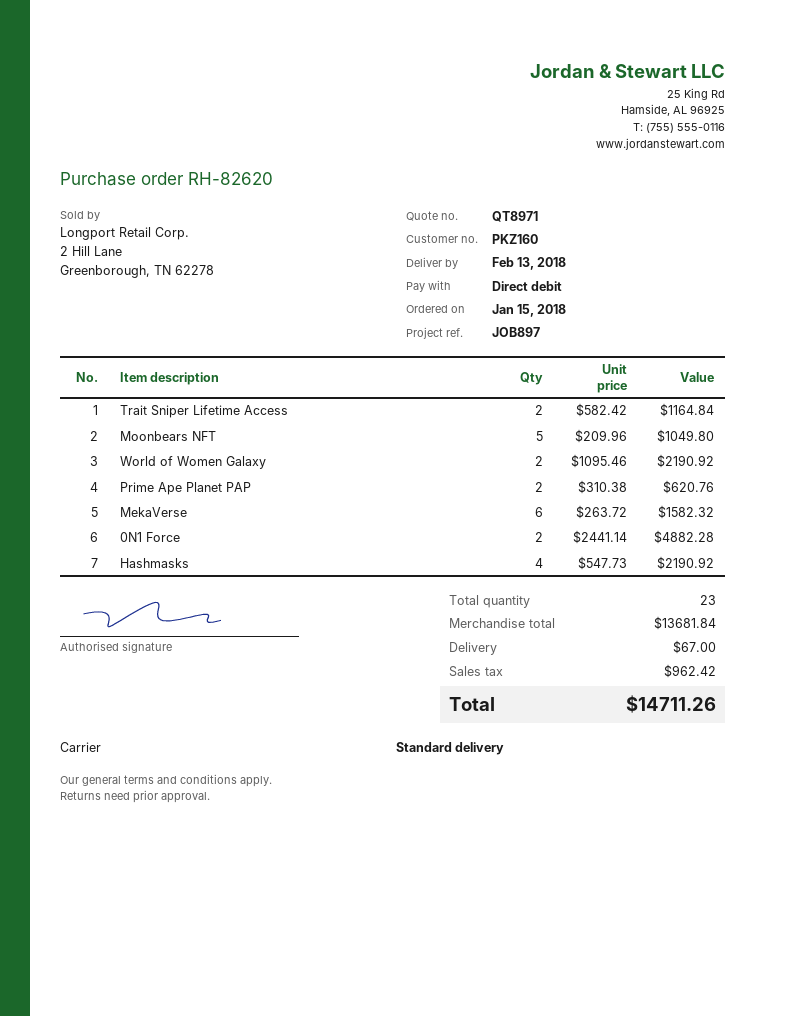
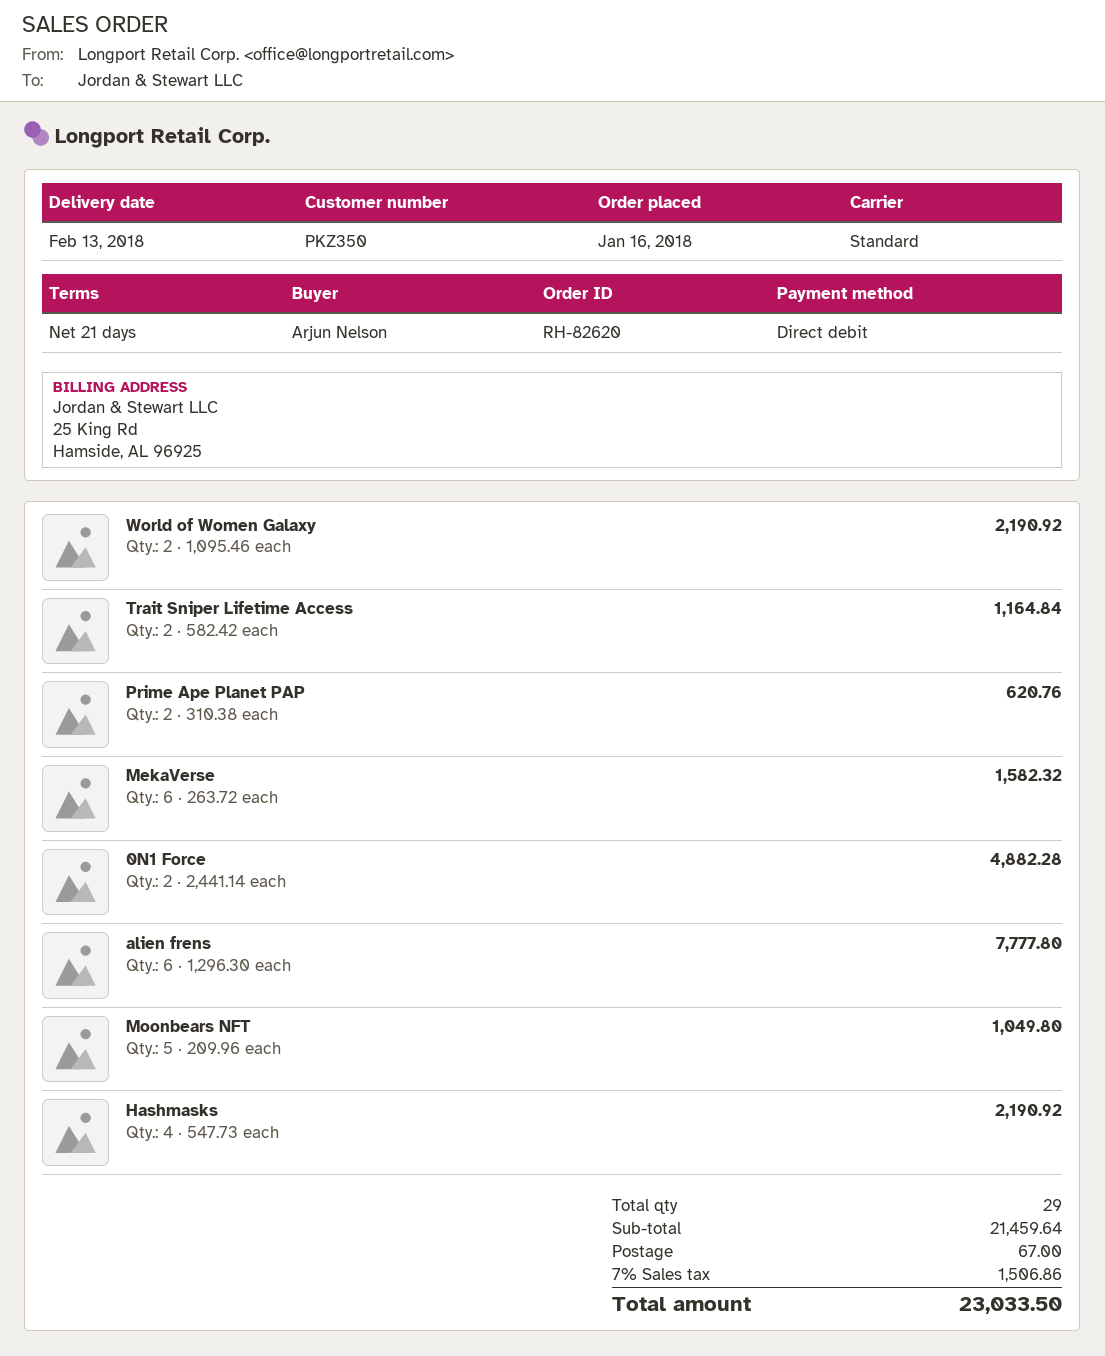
order date: 2018-01-15 -> 2018-01-16
customer number: PKZ160 -> PKZ350
alien frens: none -> 6 x 1296.30 = 7777.80
total quantity: 23 -> 29
subtotal: 13681.84 -> 21459.64
tax: 962.42 -> 1506.86
total: 14711.26 -> 23033.50

